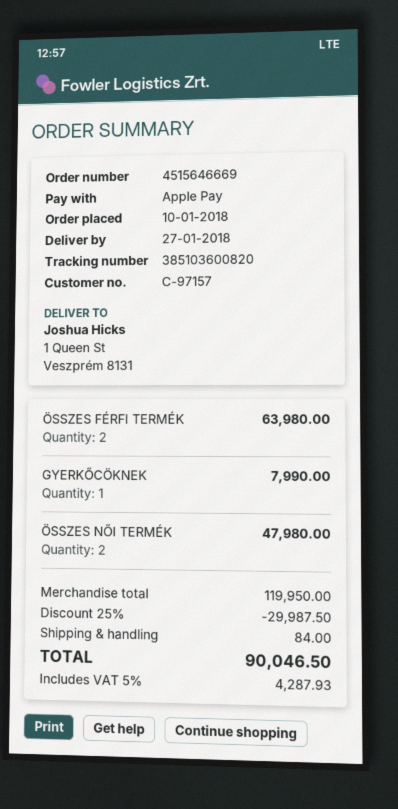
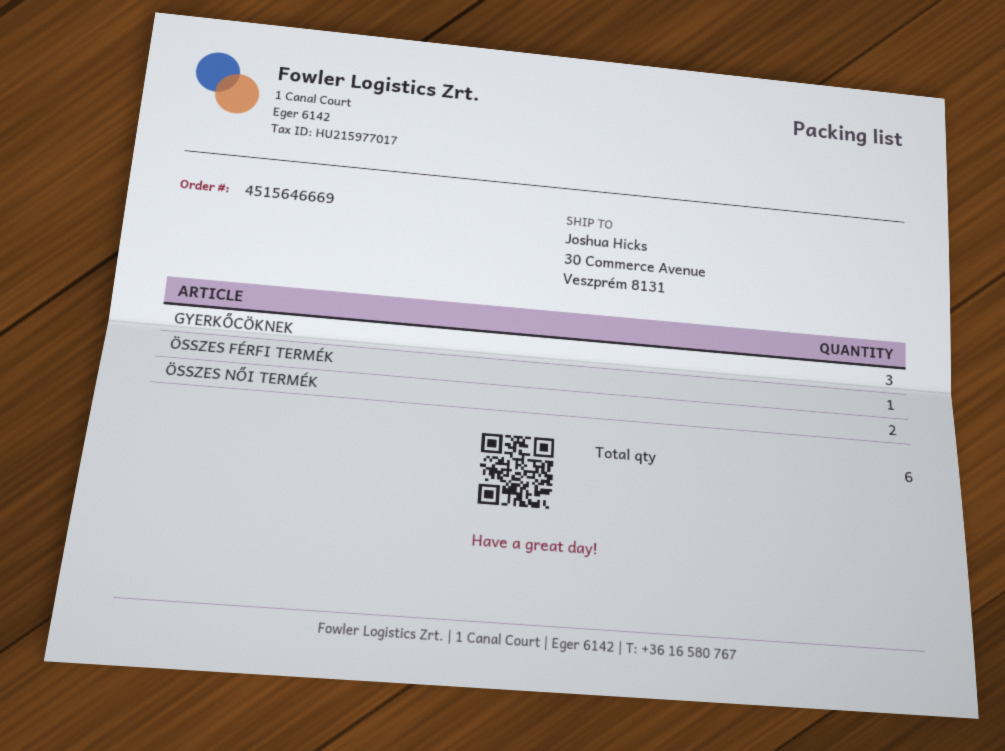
ship to: 1 Queen St, Veszprém 8131 -> 30 Commerce Avenue, Veszprém 8131
ÖSSZES FÉRFI TERMÉK: 2 -> 1
GYERKŐCÖKNEK: 1 -> 3

